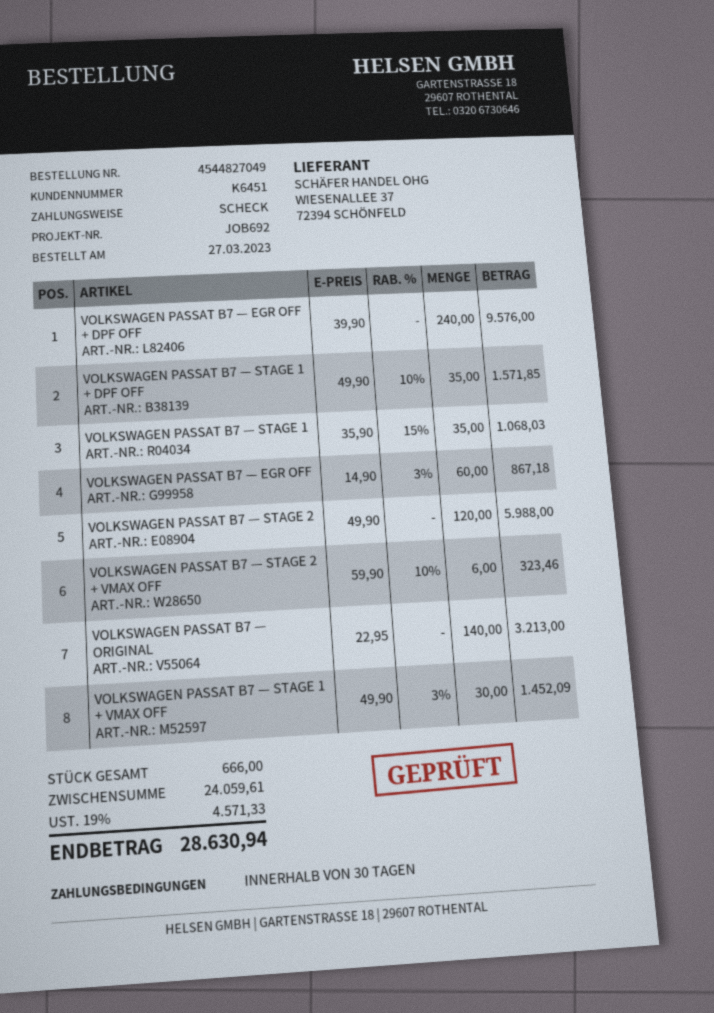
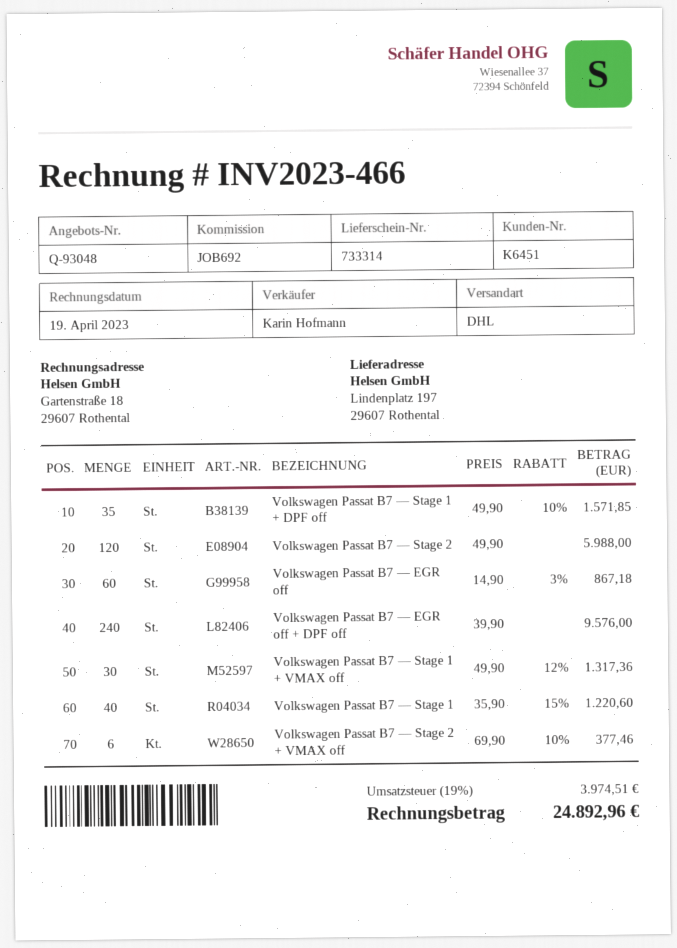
VOLKSWAGEN PASSAT B7 — STAGE 1: 35 x 35.90 - 15% = 1068.03 -> 40 x 35.90 - 15% = 1220.60
VOLKSWAGEN PASSAT B7 — STAGE 2 + VMAX OFF: 6 x 59.90 - 10% = 323.46 -> 6 x 69.90 - 10% = 377.46
VOLKSWAGEN PASSAT B7 — ORIGINAL: 140 x 22.95 = 3213.00 -> none
VOLKSWAGEN PASSAT B7 — STAGE 1 + VMAX OFF: 30 x 49.90 - 3% = 1452.09 -> 30 x 49.90 - 12% = 1317.36
tax: 19% = 4571.33 -> 19% = 3974.51
total: 28630.94 -> 24892.96

